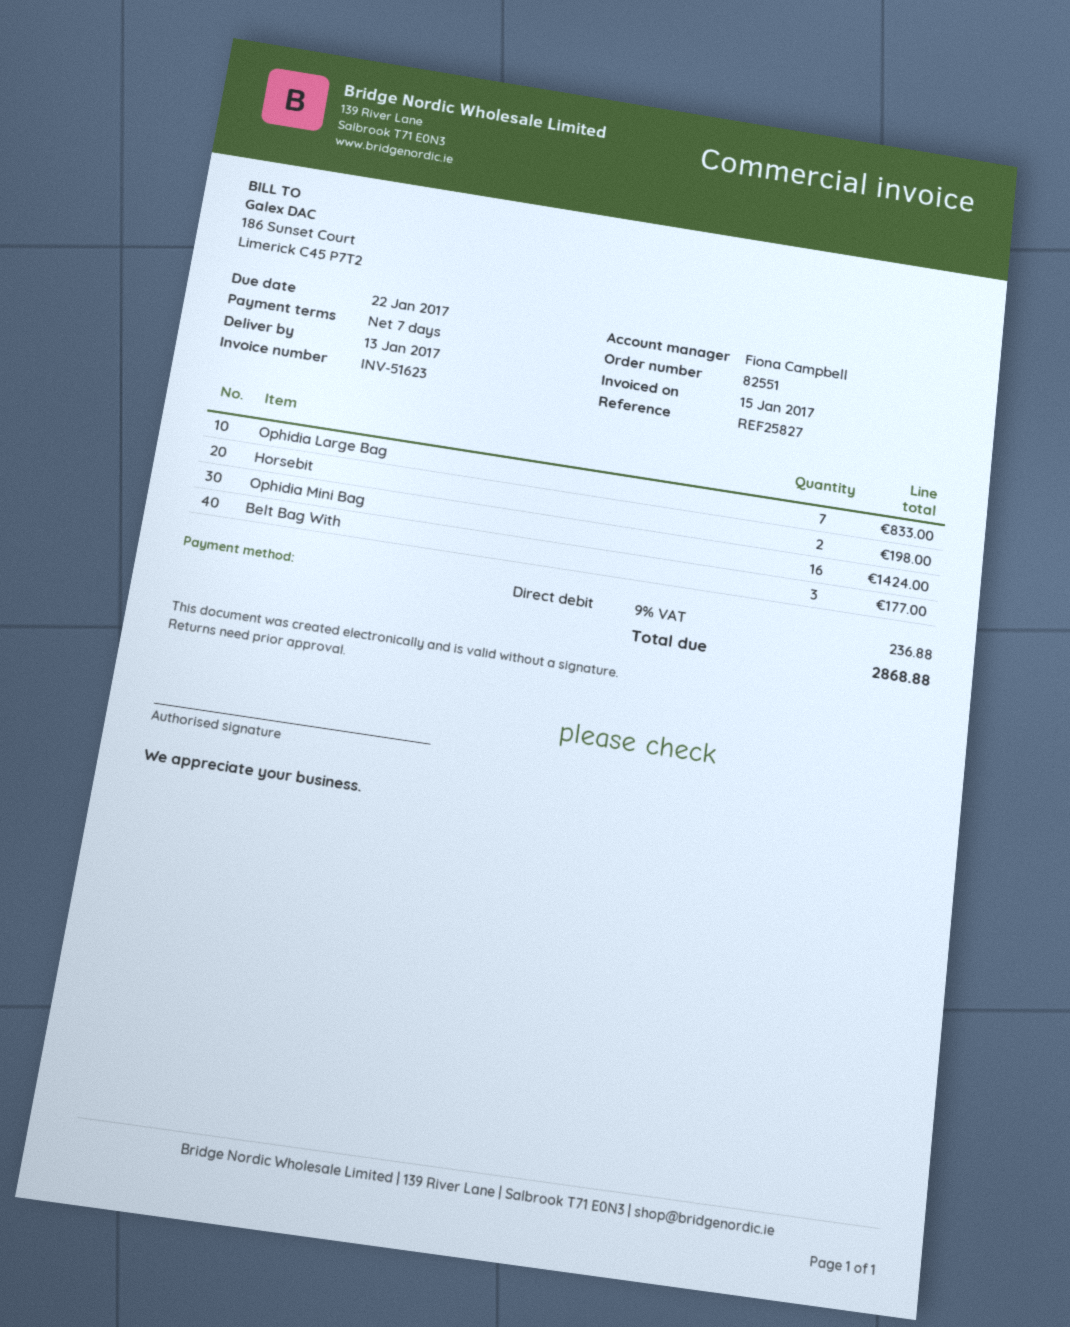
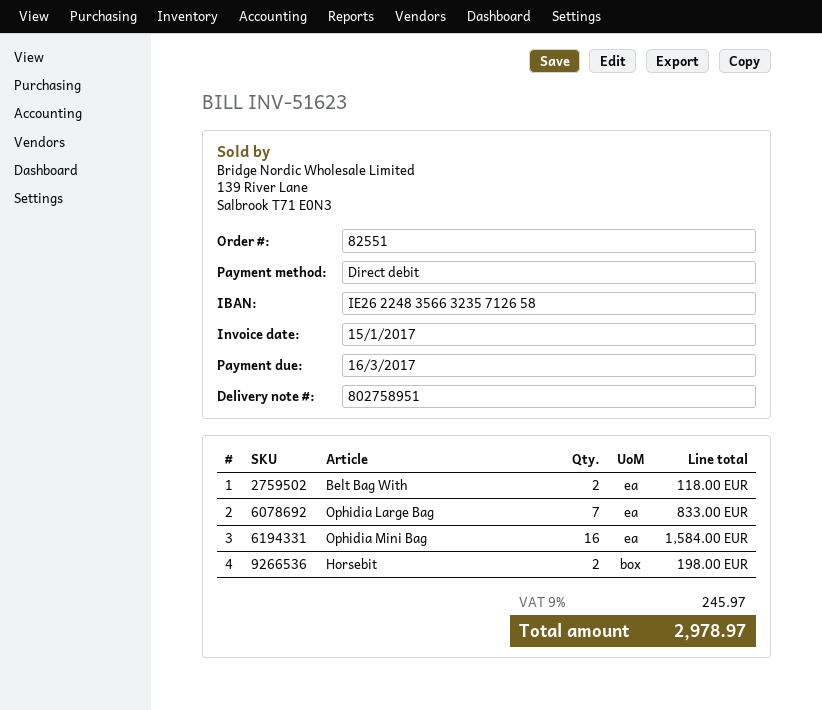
due date: 2017-01-22 -> 2017-03-16
Ophidia Mini Bag: 16 for 1424.00 -> 16 for 1584.00
Belt Bag With: 3 for 177.00 -> 2 for 118.00
tax: 9% = 236.88 -> 9% = 245.97
total: 2868.88 -> 2978.97

